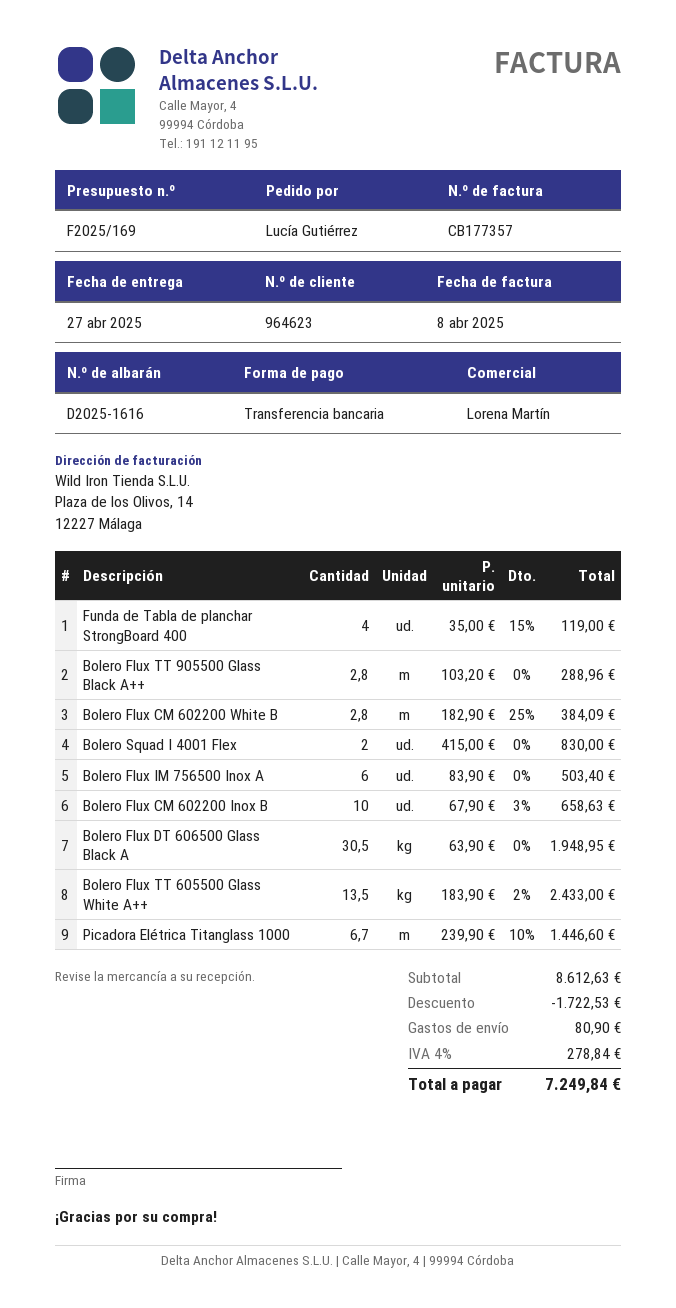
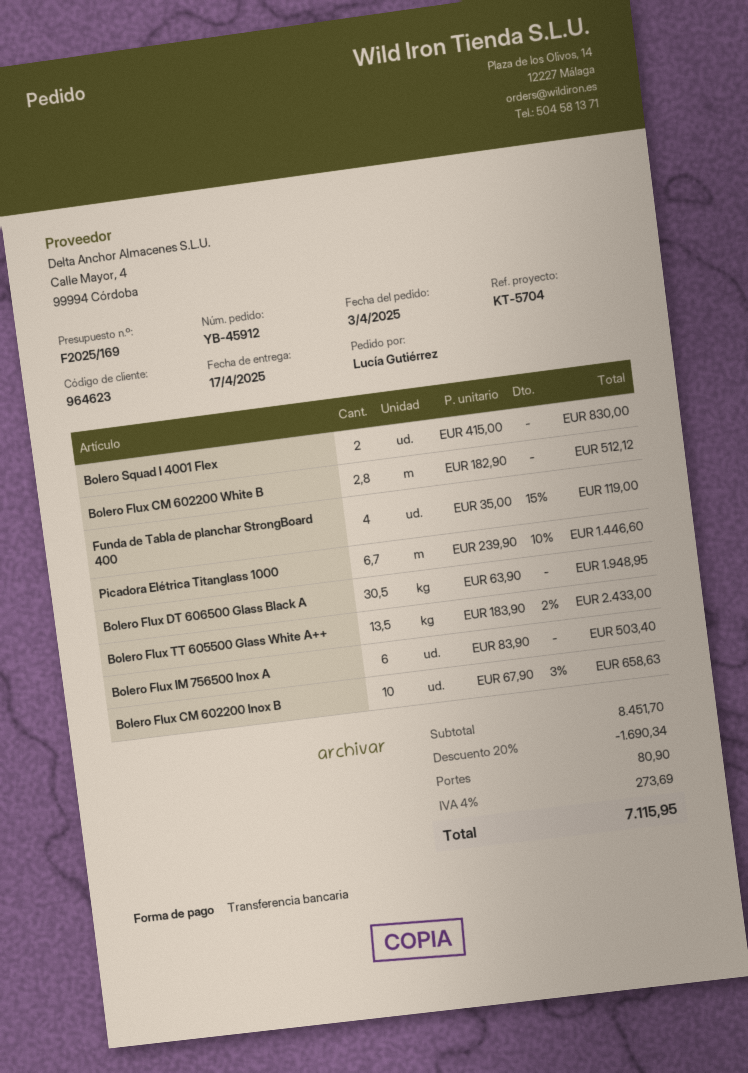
delivery date: 2025-04-27 -> 2025-04-17
Bolero Flux TT 905500 Glass Black A++: 2.8 x 103.20 = 288.96 -> none
Bolero Flux CM 602200 White B: 2.8 x 182.90 - 25% = 384.09 -> 2.8 x 182.90 = 512.12
subtotal: 8612.63 -> 8451.70
discount: 1722.53 -> 1690.34
tax: 4% = 278.84 -> 4% = 273.69
total: 7249.84 -> 7115.95

